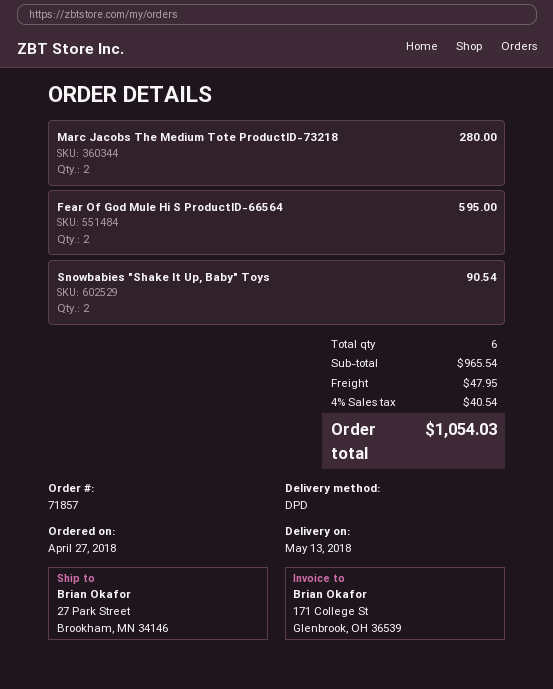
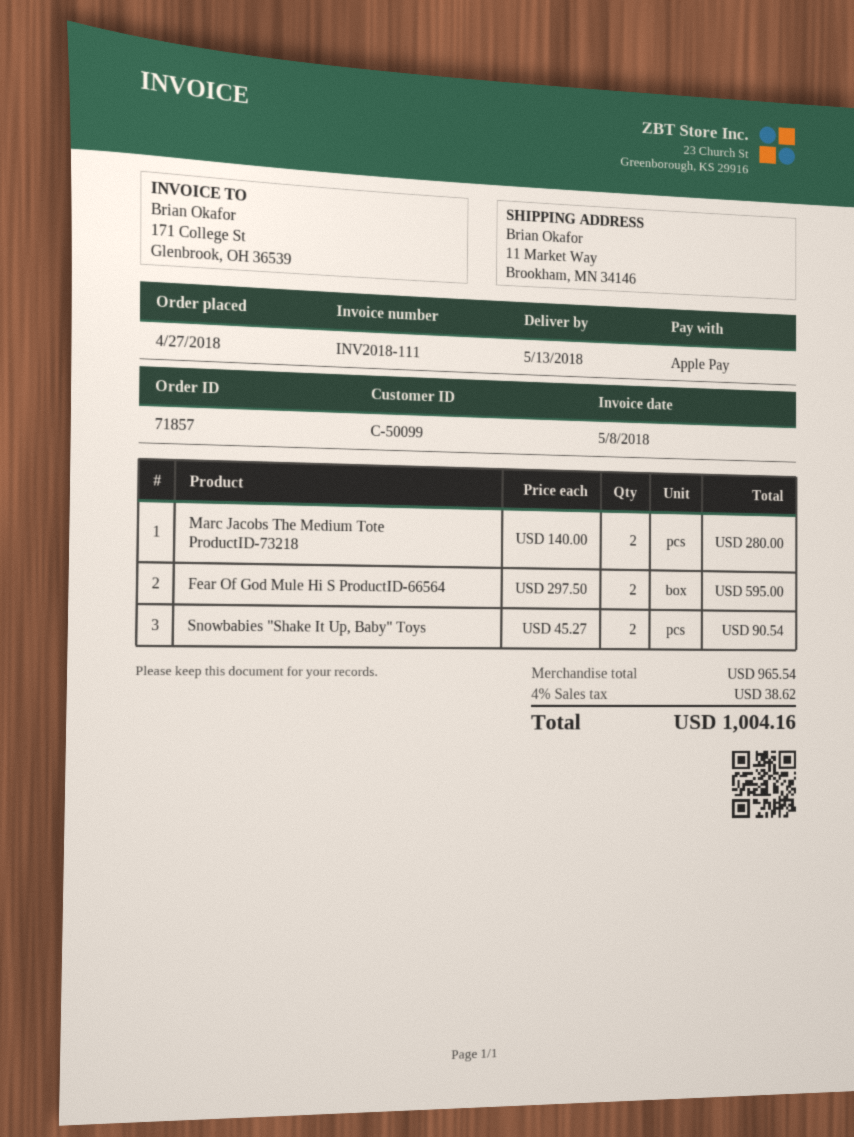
ship to: 27 Park Street, Brookham, MN 34146 -> 11 Market Way, Brookham, MN 34146
shipping: 47.95 -> none
tax: 4% = 40.54 -> 4% = 38.62
total: 1054.03 -> 1004.16

